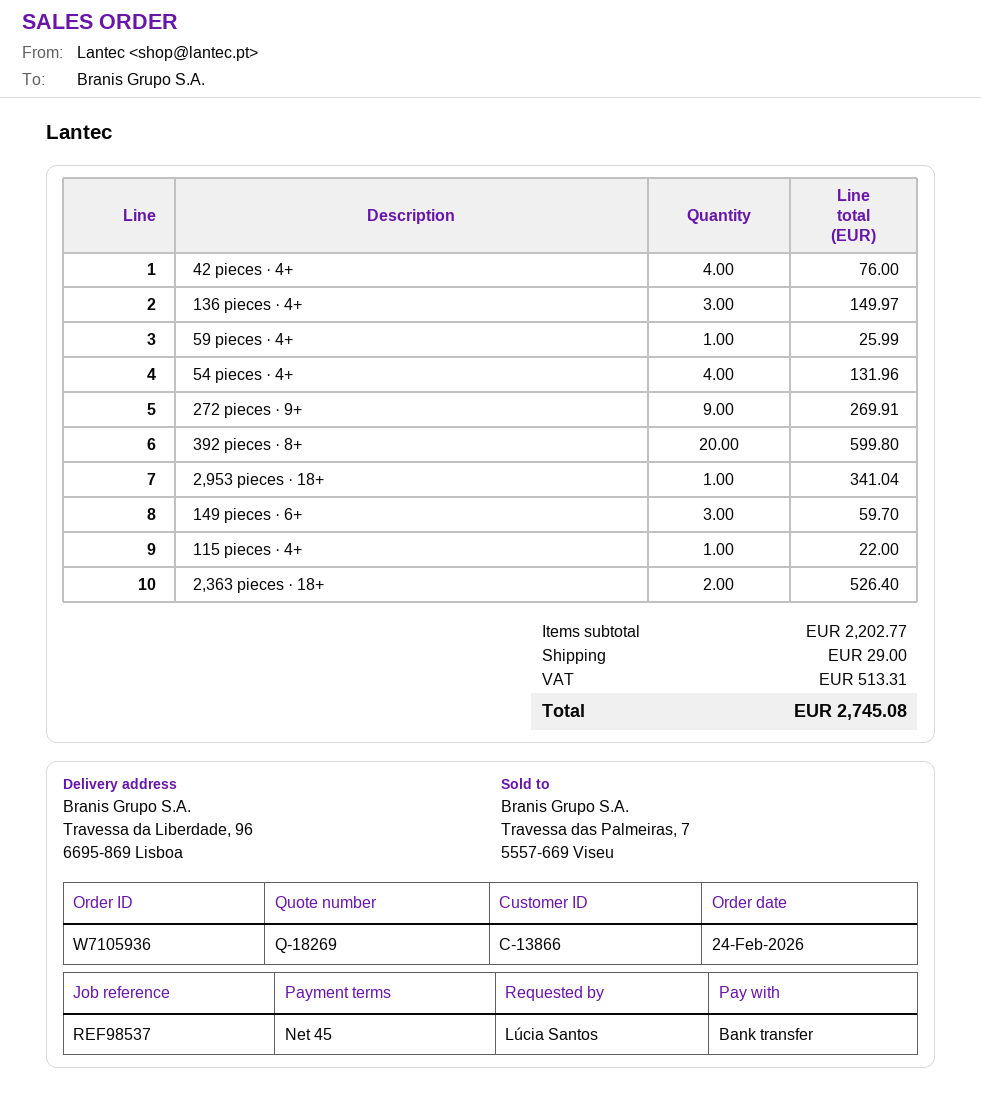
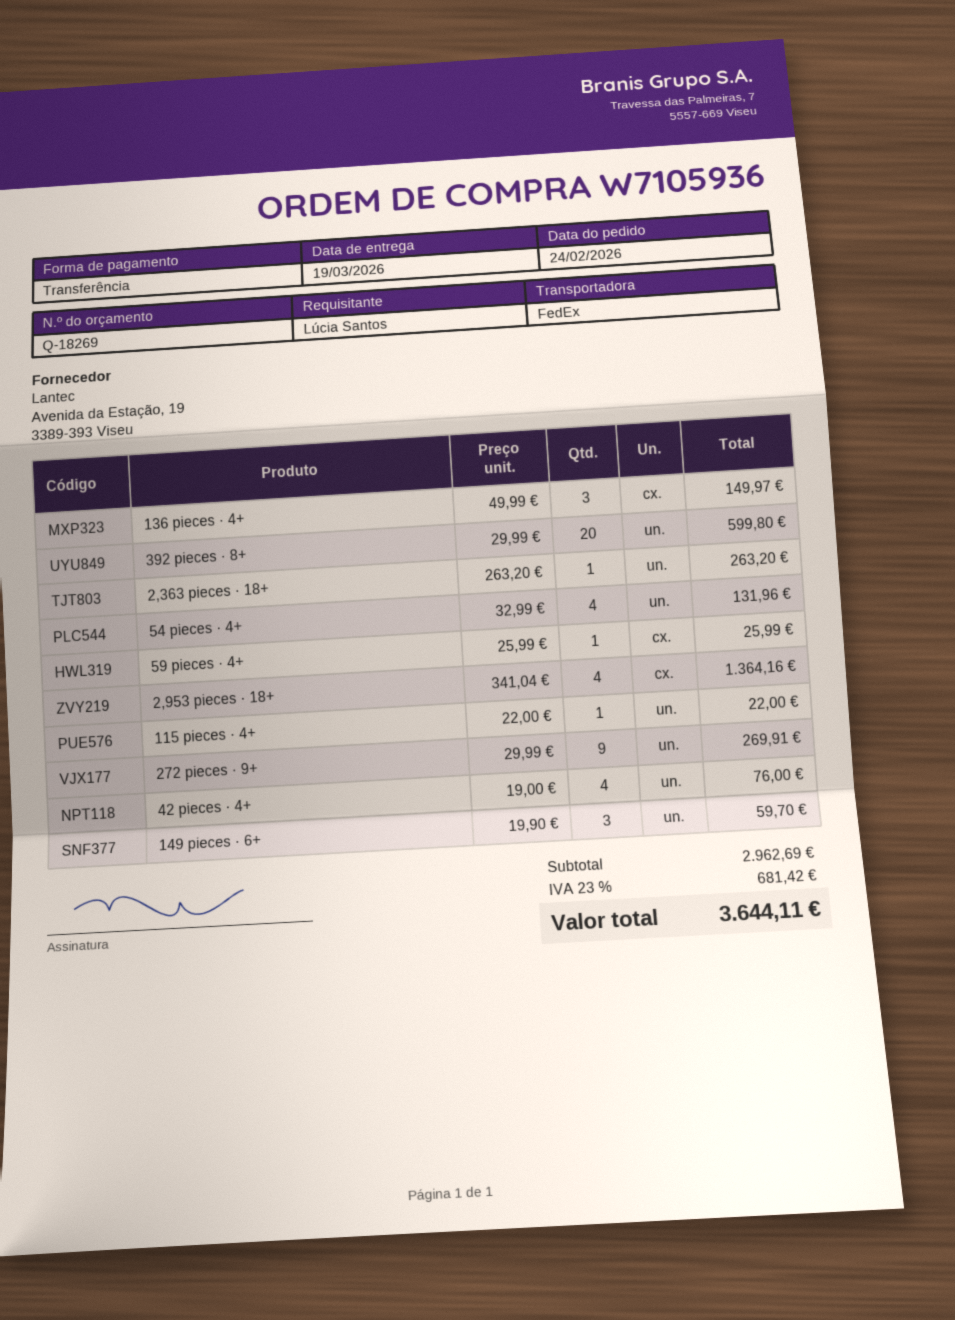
2,953 pieces · 18+: 1 for 341.04 -> 4 for 1364.16
2,363 pieces · 18+: 2 for 526.40 -> 1 for 263.20
subtotal: 2202.77 -> 2962.69
shipping: 29.00 -> none
tax: 513.31 -> 681.42
total: 2745.08 -> 3644.11

